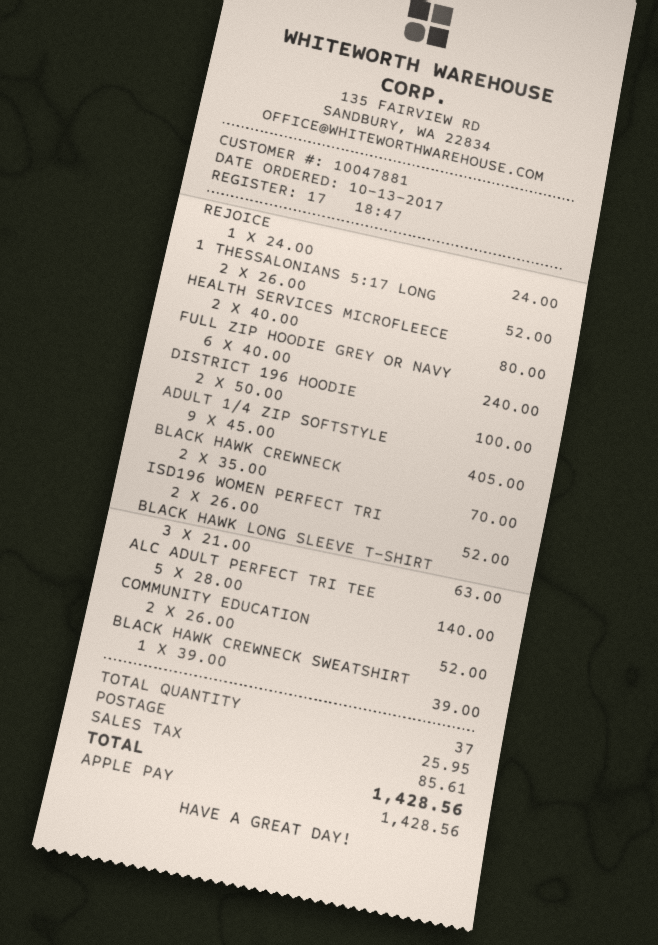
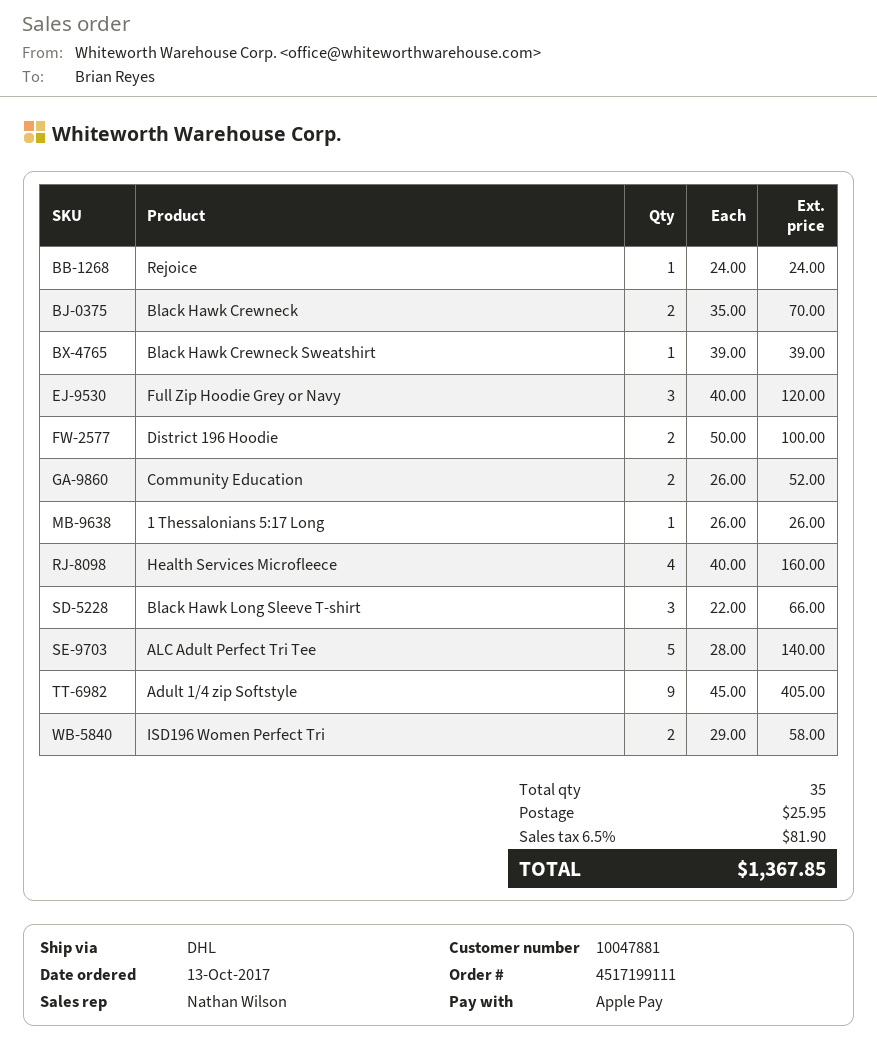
1 THESSALONIANS 5:17 LONG: 2 x 26.00 = 52.00 -> 1 x 26.00 = 26.00
HEALTH SERVICES MICROFLEECE: 2 x 40.00 = 80.00 -> 4 x 40.00 = 160.00
FULL ZIP HOODIE GREY OR NAVY: 6 x 40.00 = 240.00 -> 3 x 40.00 = 120.00
ISD196 WOMEN PERFECT TRI: 2 x 26.00 = 52.00 -> 2 x 29.00 = 58.00
BLACK HAWK LONG SLEEVE T-SHIRT: 3 x 21.00 = 63.00 -> 3 x 22.00 = 66.00
total quantity: 37 -> 35
tax: 85.61 -> 81.90
total: 1428.56 -> 1367.85

